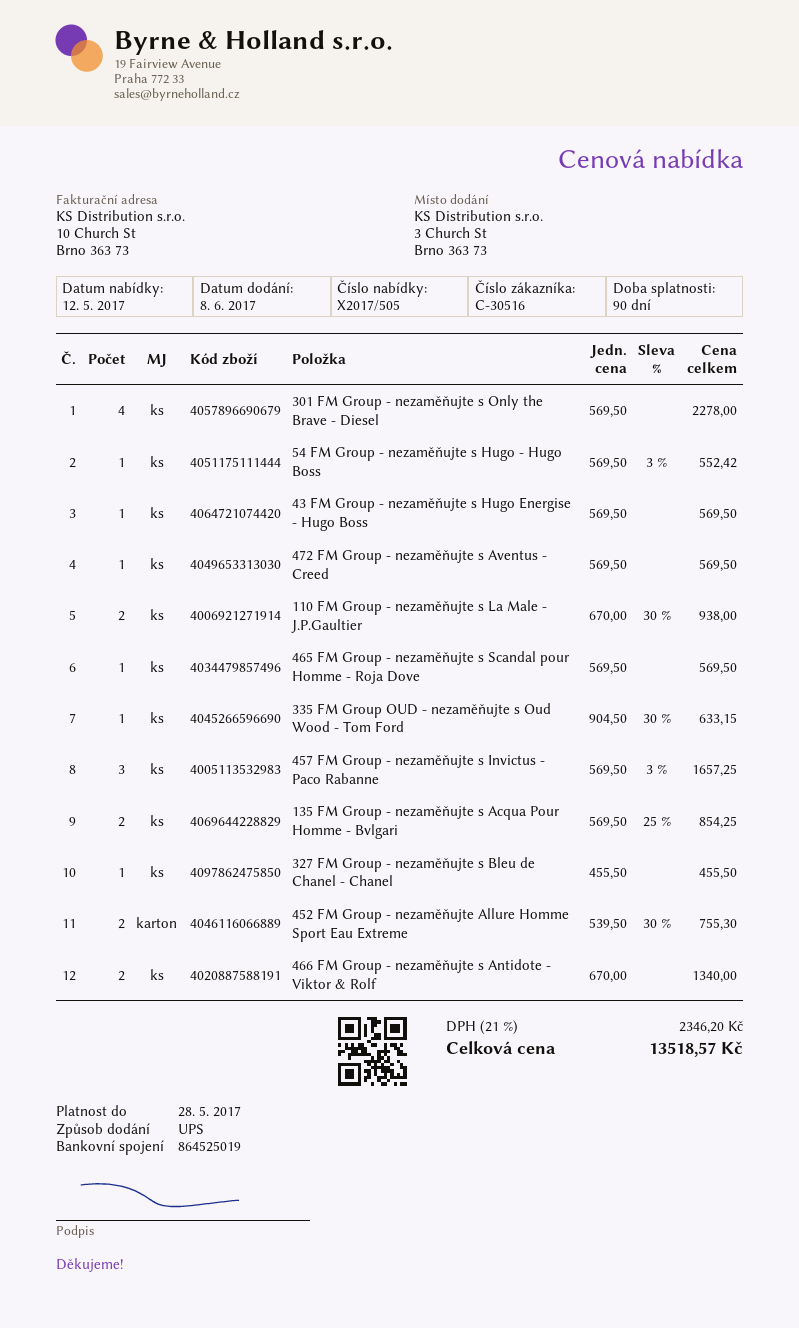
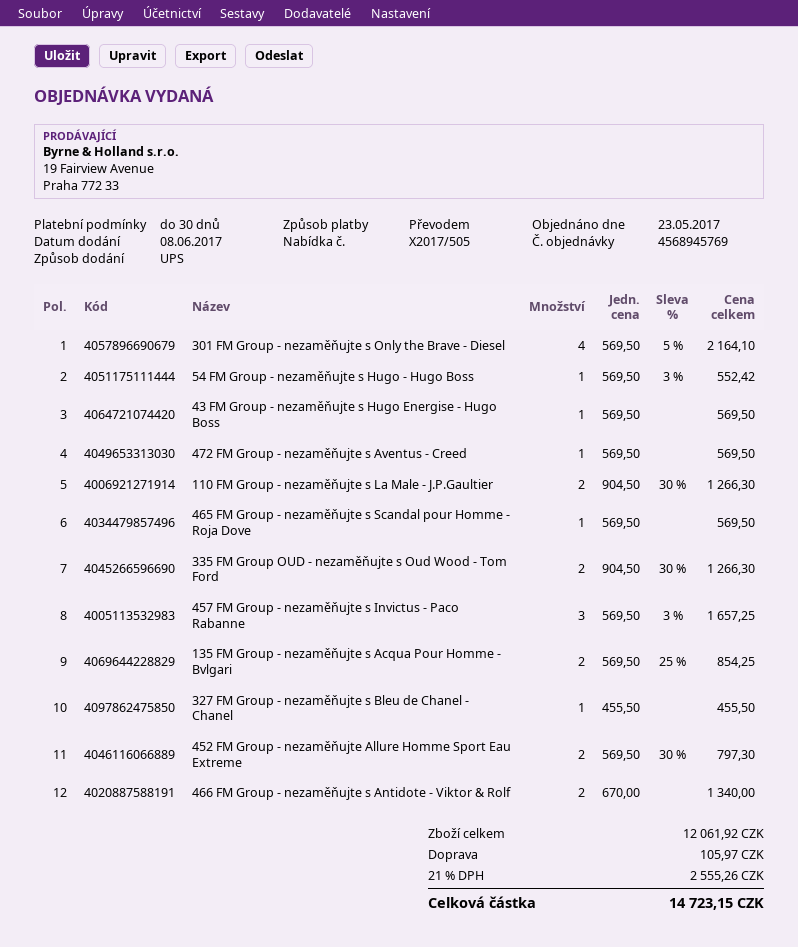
payment terms: 90 days -> 30 days
301 FM Group - nezaměňujte s Only the Brave - Diesel: 4 x 569.50 = 2278.00 -> 4 x 569.50 - 5% = 2164.10
110 FM Group - nezaměňujte s La Male - J.P.Gaultier: 2 x 670.00 - 30% = 938.00 -> 2 x 904.50 - 30% = 1266.30
335 FM Group OUD - nezaměňujte s Oud Wood - Tom Ford: 1 x 904.50 - 30% = 633.15 -> 2 x 904.50 - 30% = 1266.30
452 FM Group - nezaměňujte Allure Homme Sport Eau Extreme: 2 x 539.50 - 30% = 755.30 -> 2 x 569.50 - 30% = 797.30
shipping: none -> 105.97
tax: 21% = 2346.20 -> 21% = 2555.26
total: 13518.57 -> 14723.15

